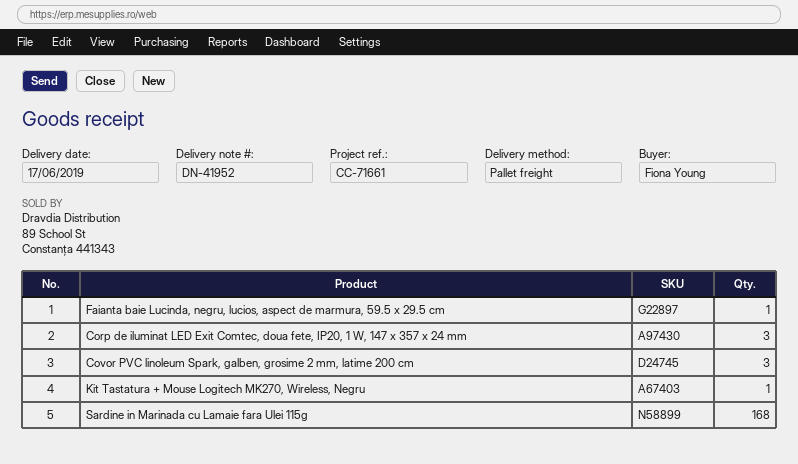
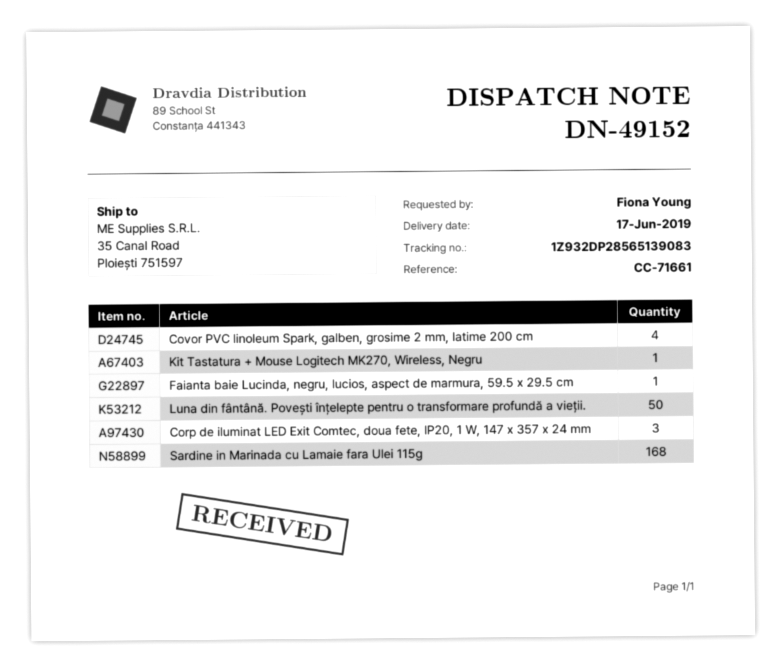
delivery note number: DN-41952 -> DN-49152
Covor PVC linoleum Spark, galben, grosime 2 mm, latime 200 cm: 3 -> 4
Luna din fântână. Povești înțelepte pentru o transformare profundă a vieții.: none -> 50

